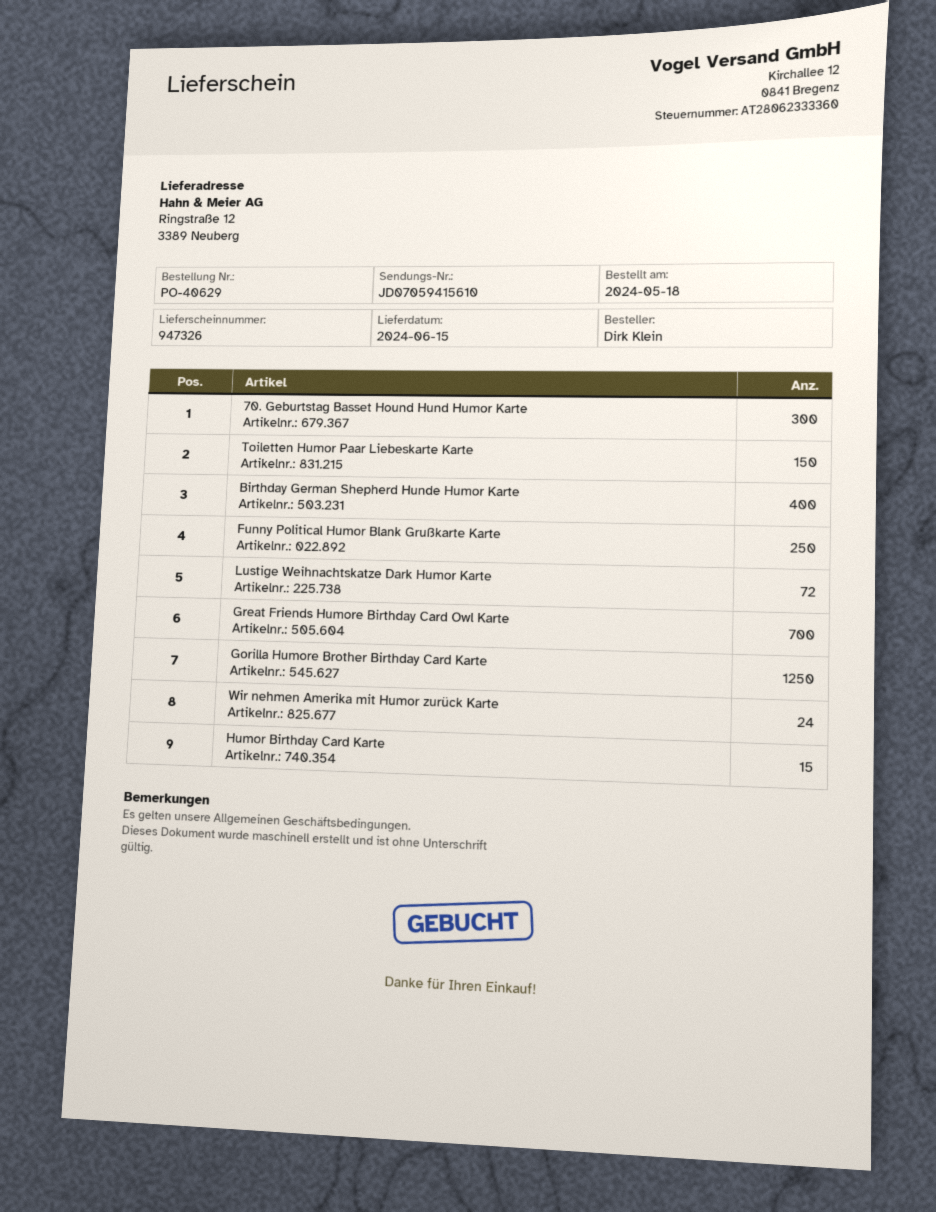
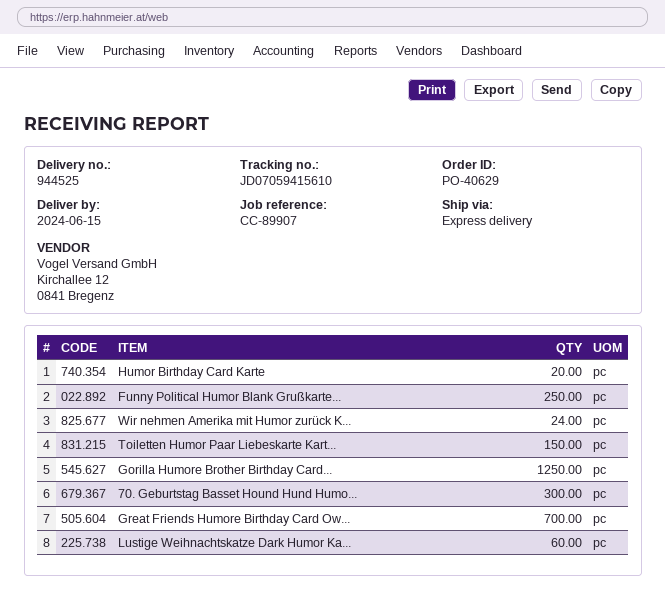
delivery note number: 947326 -> 944525
Birthday German Shepherd Hunde Humor Karte: 400 -> none
Lustige Weihnachtskatze Dark Humor Karte: 72 -> 60
Humor Birthday Card Karte: 15 -> 20

